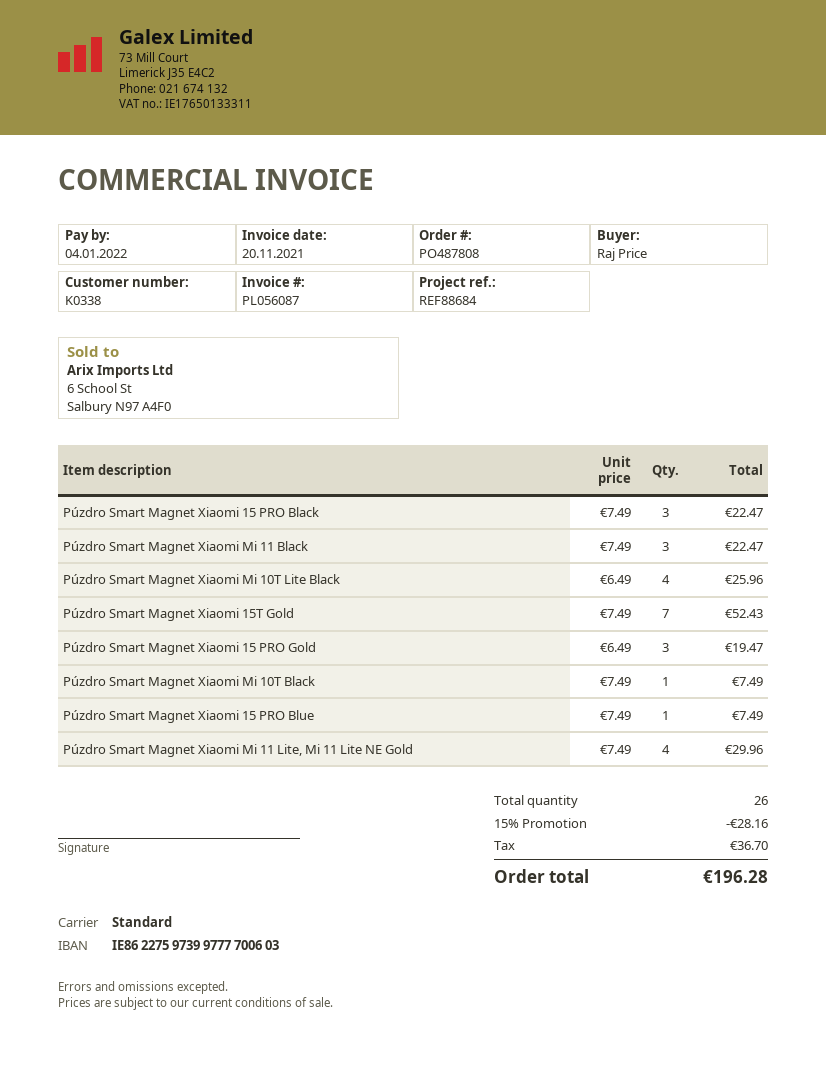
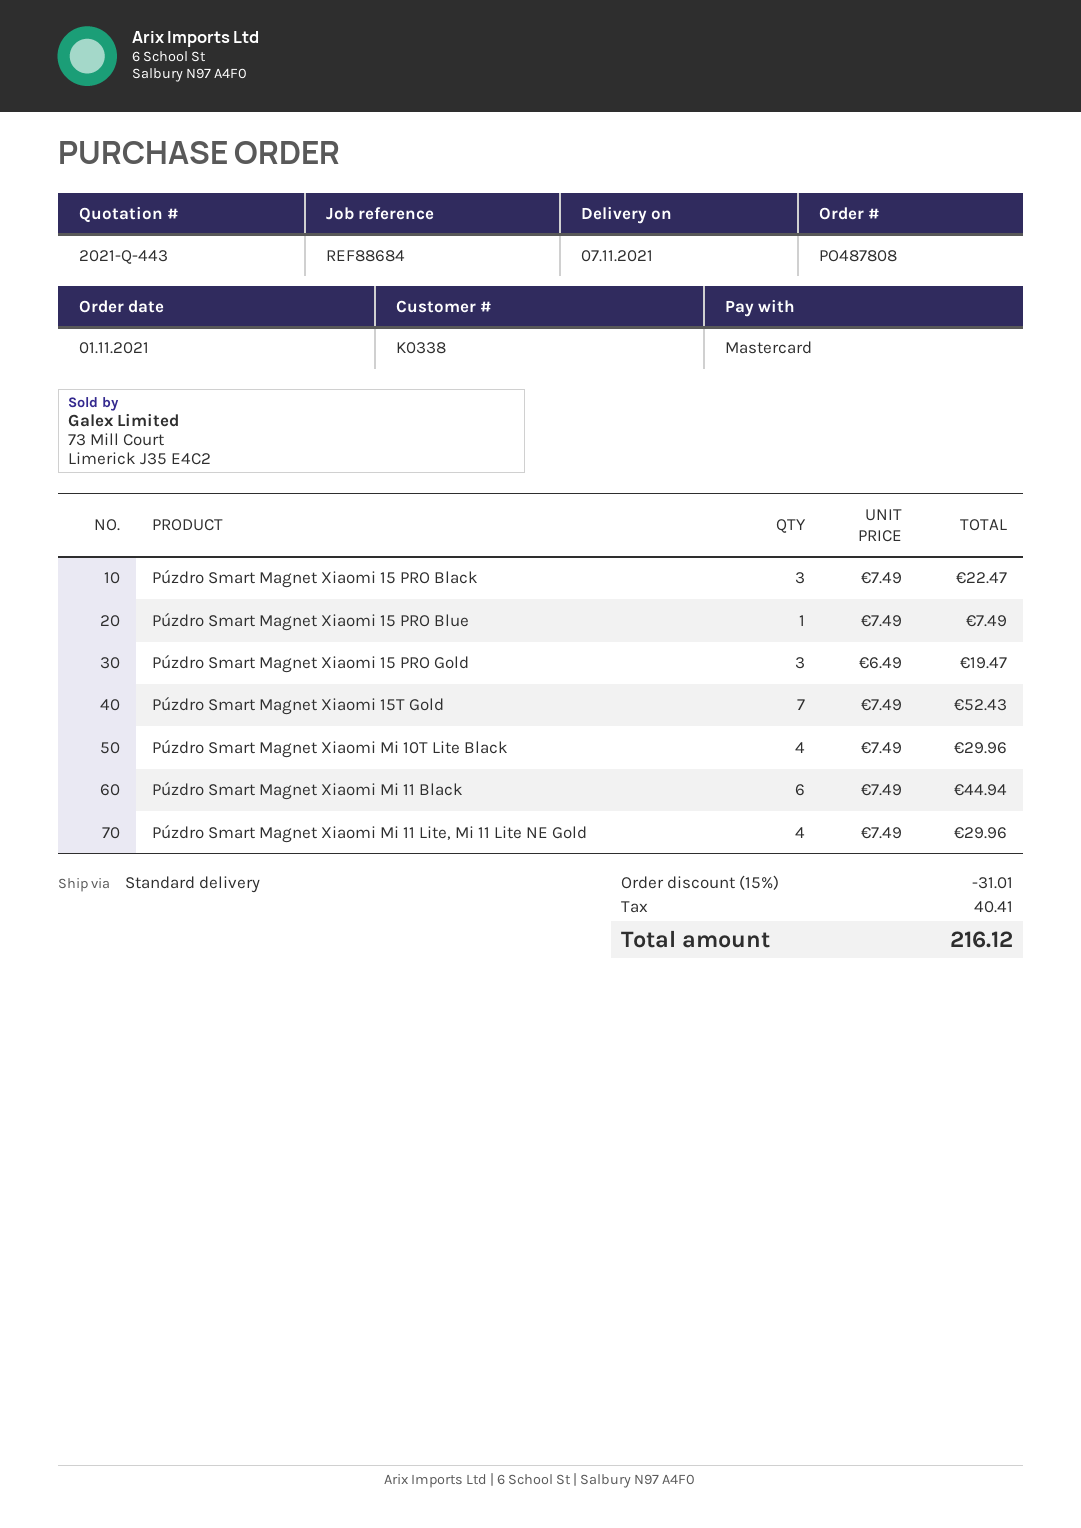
Púzdro Smart Magnet Xiaomi Mi 11 Black: 3 x 7.49 = 22.47 -> 6 x 7.49 = 44.94
Púzdro Smart Magnet Xiaomi Mi 10T Lite Black: 4 x 6.49 = 25.96 -> 4 x 7.49 = 29.96
Púzdro Smart Magnet Xiaomi Mi 10T Black: 1 x 7.49 = 7.49 -> none
discount: 15% = 28.16 -> 15% = 31.01
tax: 36.70 -> 40.41
total: 196.28 -> 216.12

